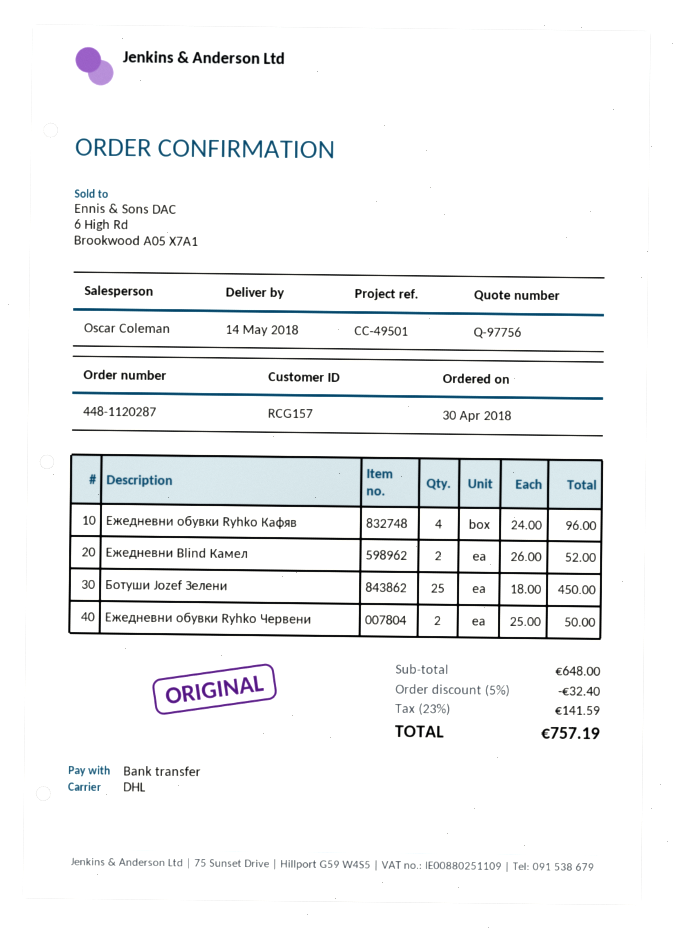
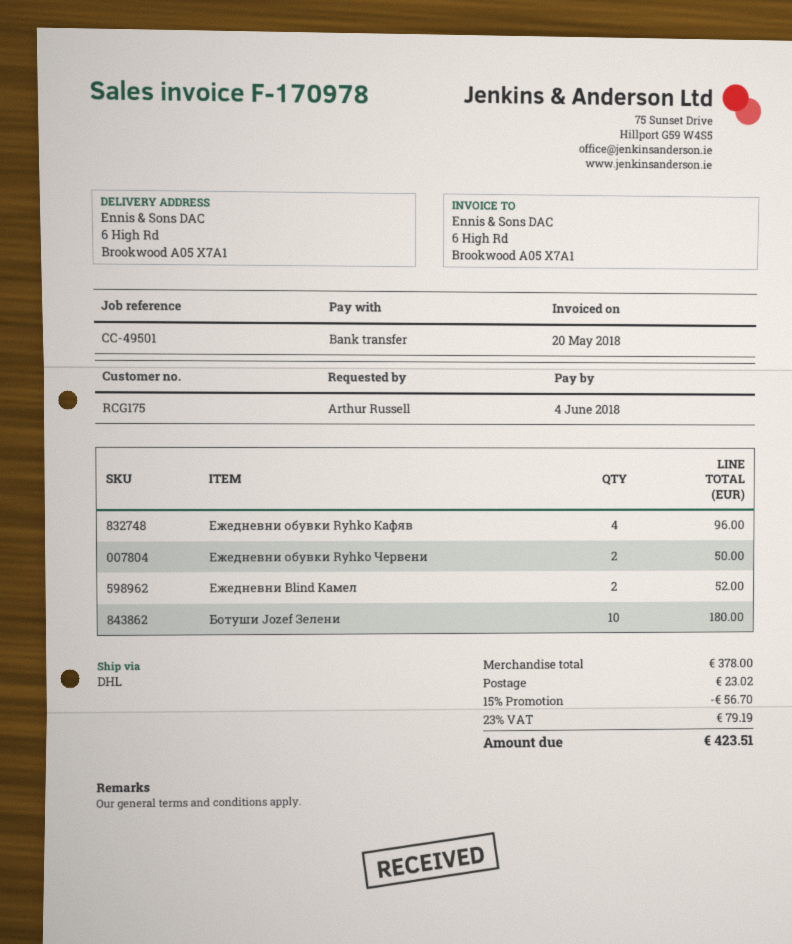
customer number: RCG157 -> RCG175
Ботуши Jozef Зелени: 25 for 450.00 -> 10 for 180.00
subtotal: 648.00 -> 378.00
discount: 5% = 32.40 -> 15% = 56.70
shipping: none -> 23.02
tax: 23% = 141.59 -> 23% = 79.19
total: 757.19 -> 423.51

